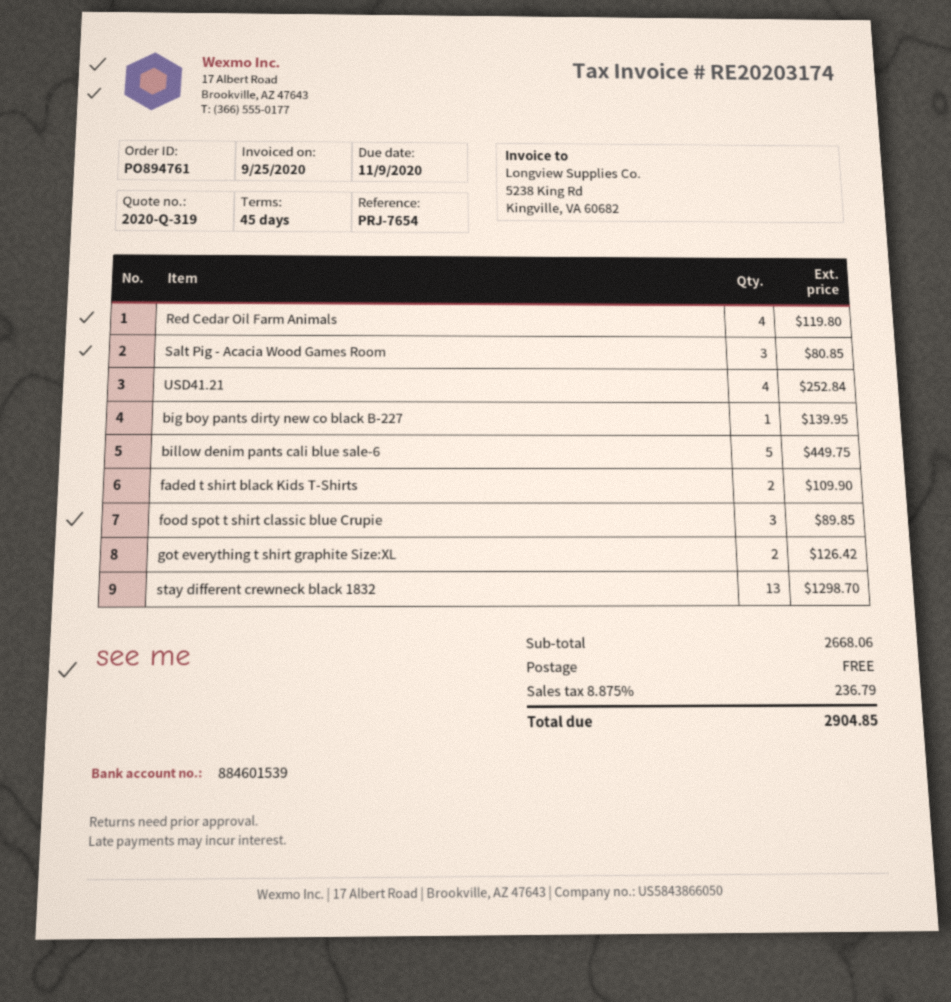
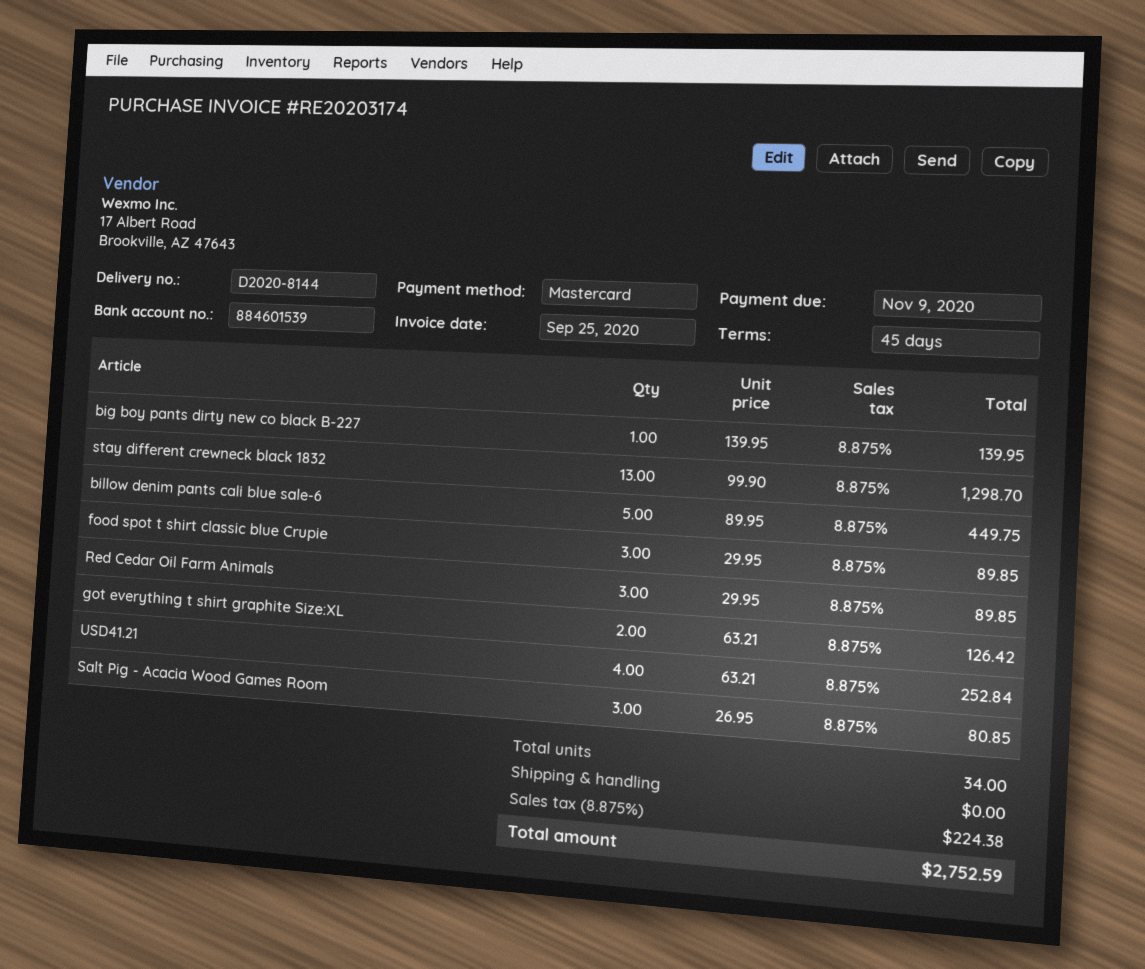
Red Cedar Oil Farm Animals: 4 for 119.80 -> 3 for 89.85
faded t shirt black Kids T-Shirts: 2 for 109.90 -> none
tax: 8.875% = 236.79 -> 8.875% = 224.38
total: 2904.85 -> 2752.59

